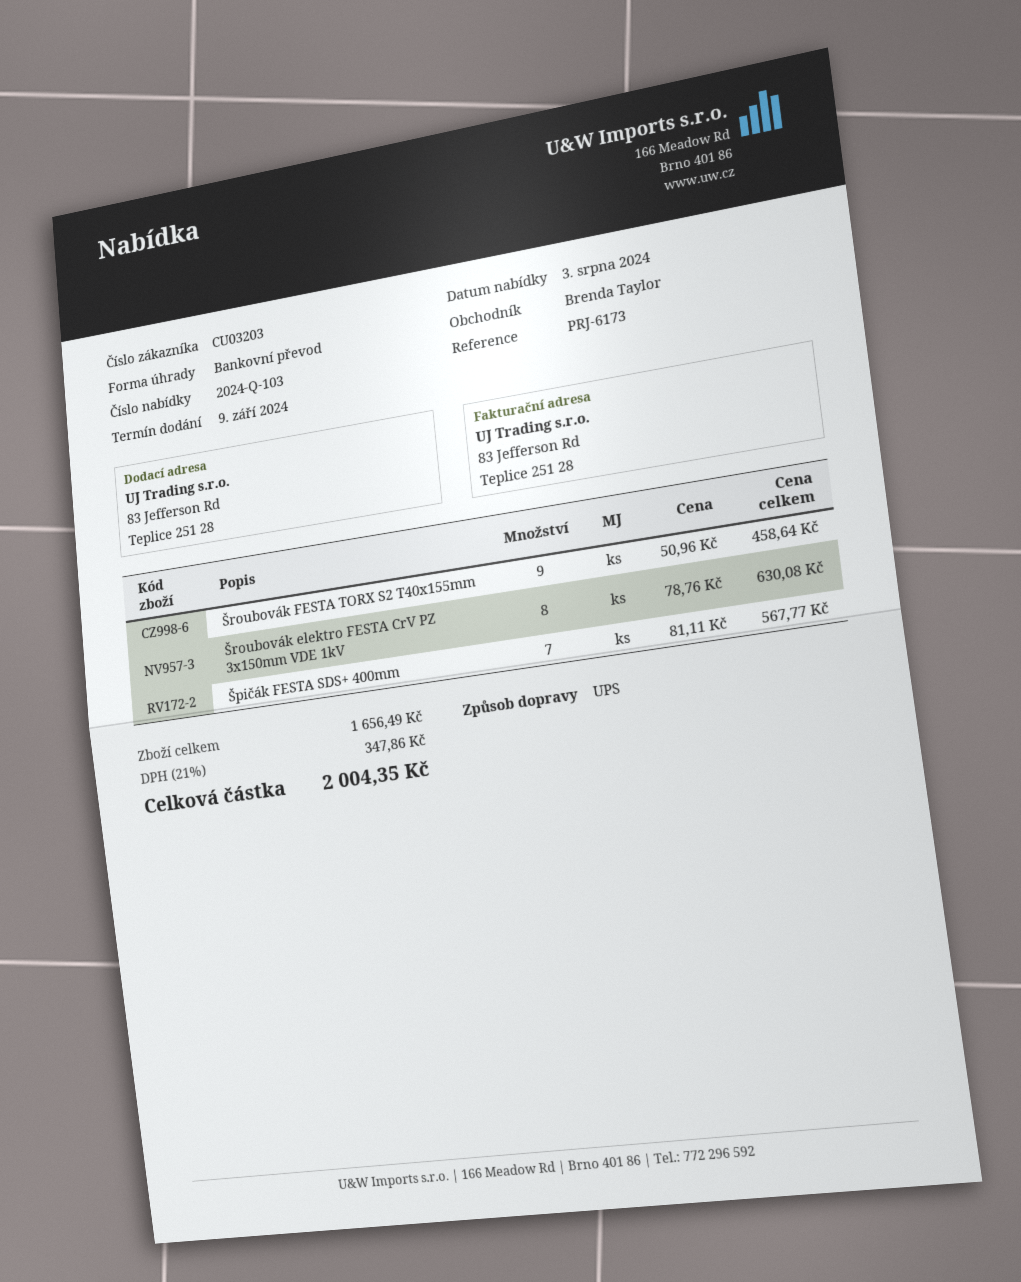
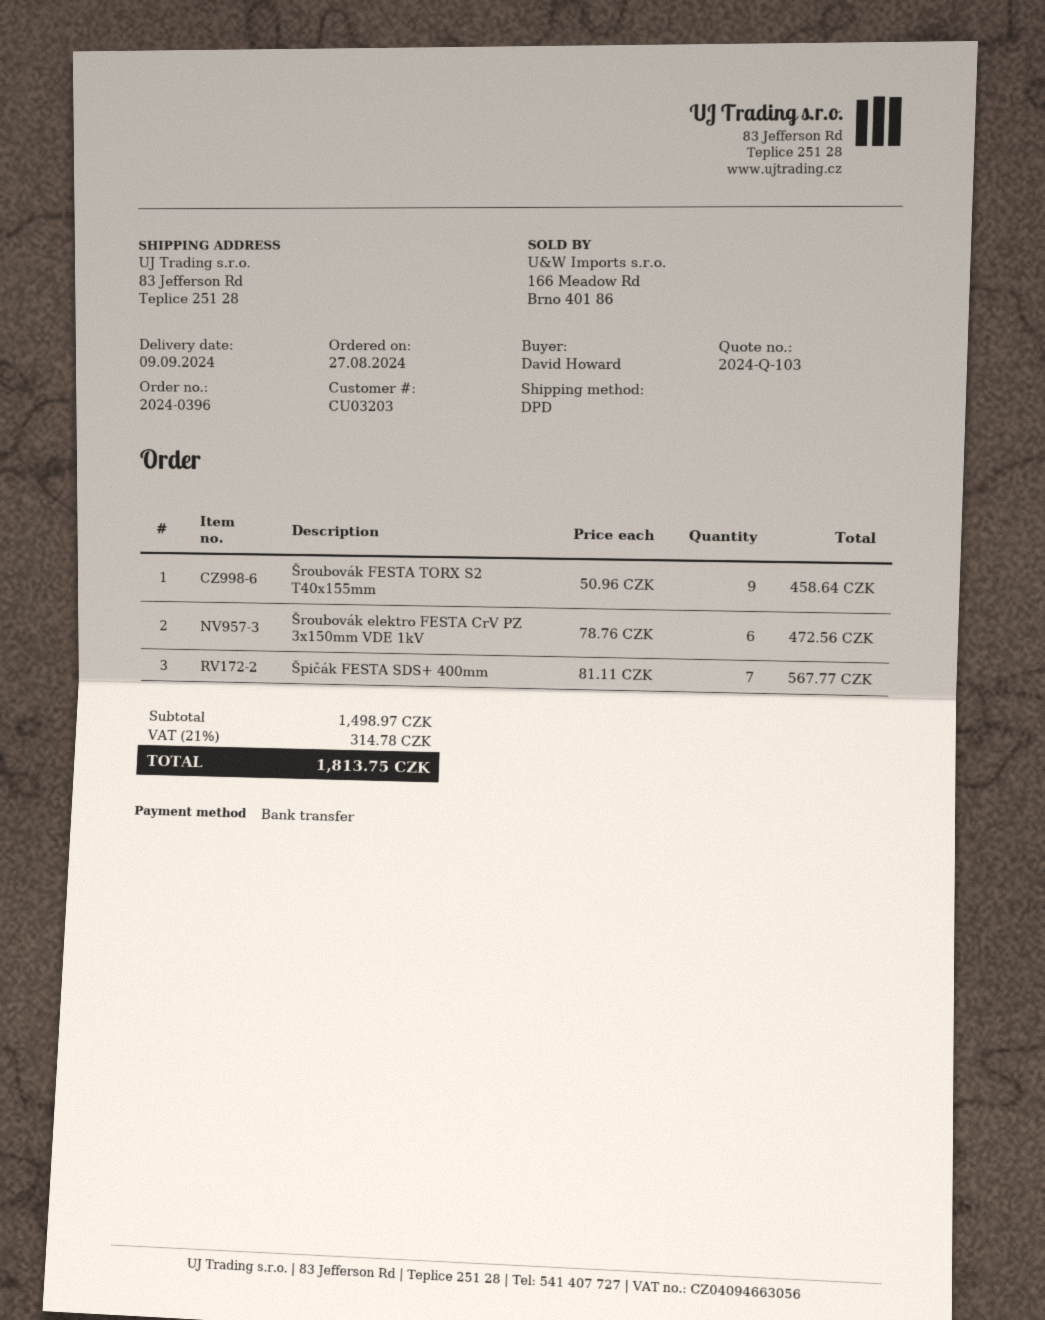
shipping method: UPS -> DPD
Šroubovák elektro FESTA CrV PZ 3x150mm VDE 1kV: 8 x 78.76 = 630.08 -> 6 x 78.76 = 472.56
subtotal: 1656.49 -> 1498.97
tax: 21% = 347.86 -> 21% = 314.78
total: 2004.35 -> 1813.75

